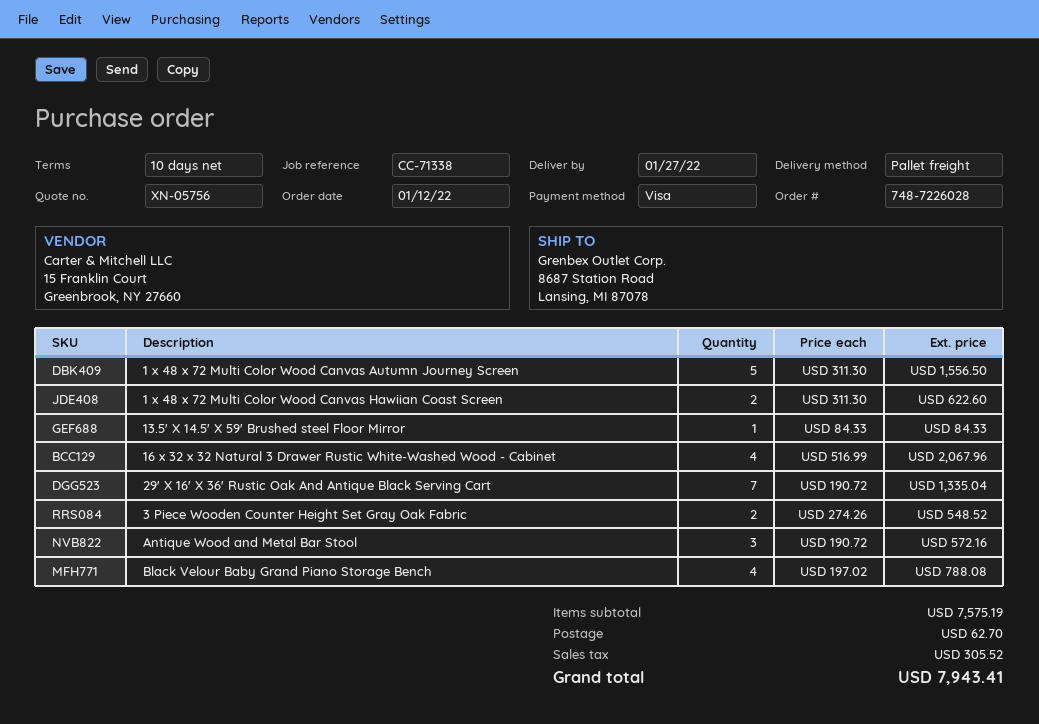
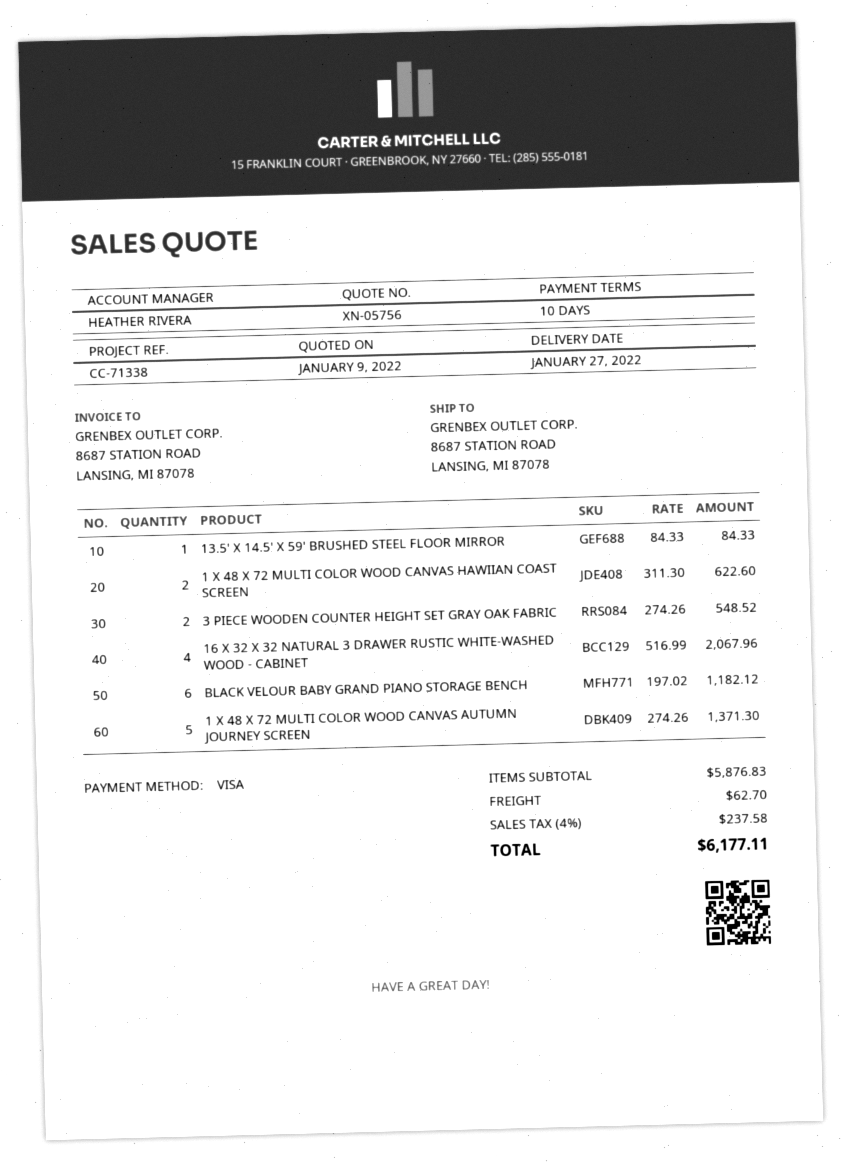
1 x 48 x 72 Multi Color Wood Canvas Autumn Journey Screen: 5 x 311.30 = 1556.50 -> 5 x 274.26 = 1371.30
29' X 16' X 36' Rustic Oak And Antique Black Serving Cart: 7 x 190.72 = 1335.04 -> none
Antique Wood and Metal Bar Stool: 3 x 190.72 = 572.16 -> none
Black Velour Baby Grand Piano Storage Bench: 4 x 197.02 = 788.08 -> 6 x 197.02 = 1182.12
subtotal: 7575.19 -> 5876.83
tax: 305.52 -> 237.58
total: 7943.41 -> 6177.11

